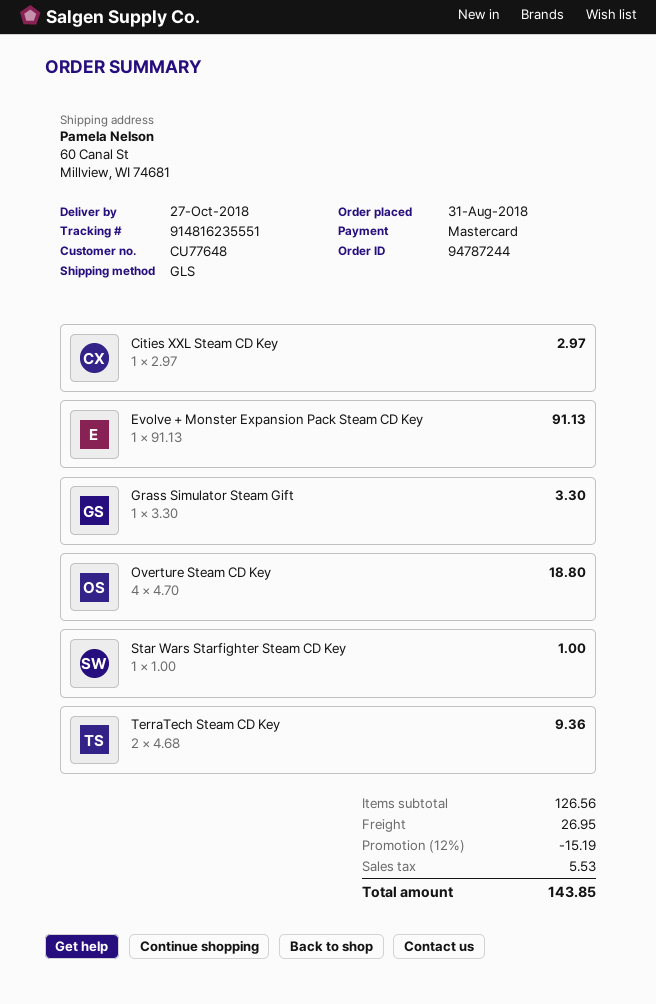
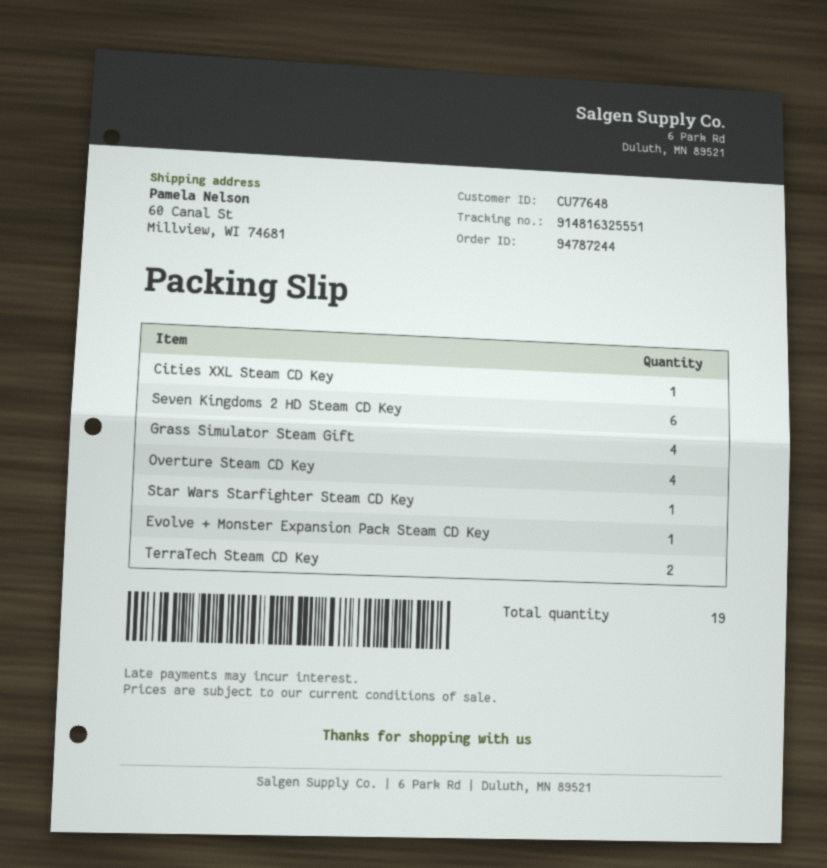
tracking number: 914816235551 -> 914816325551
Grass Simulator Steam Gift: 1 -> 4
Seven Kingdoms 2 HD Steam CD Key: none -> 6

